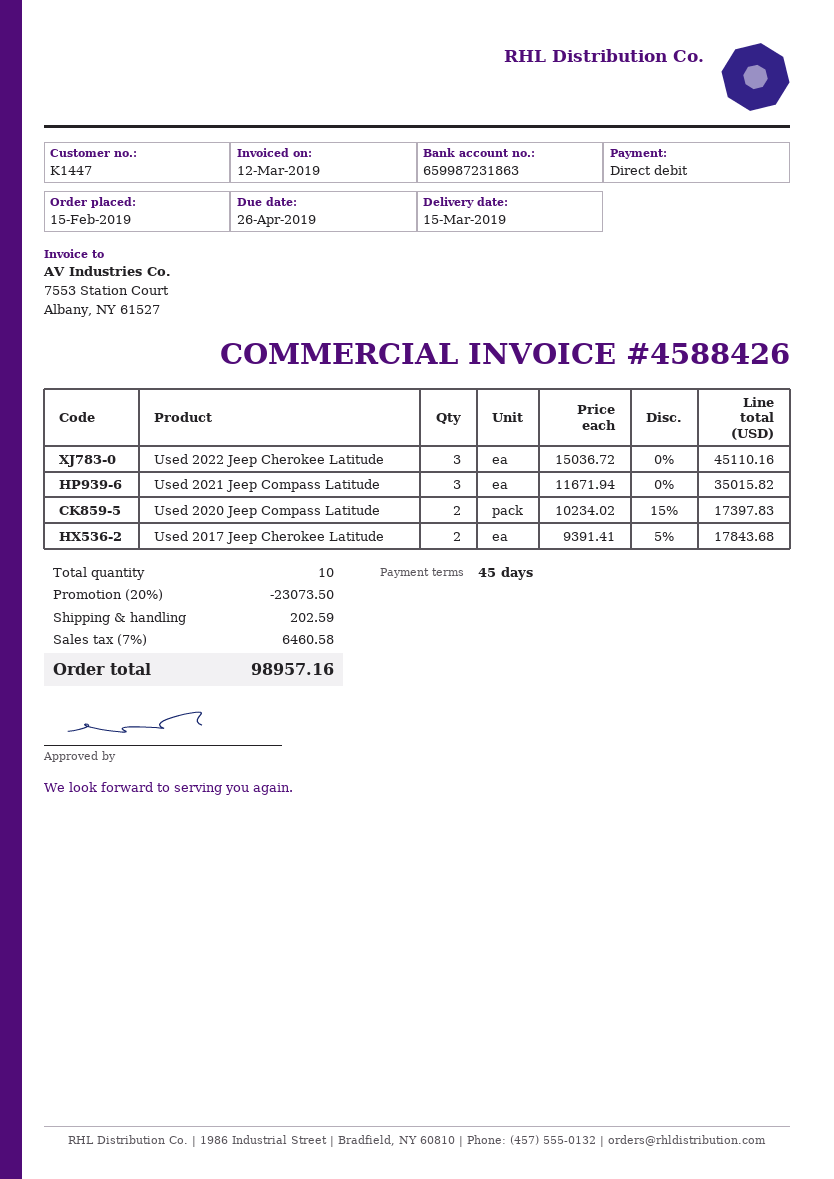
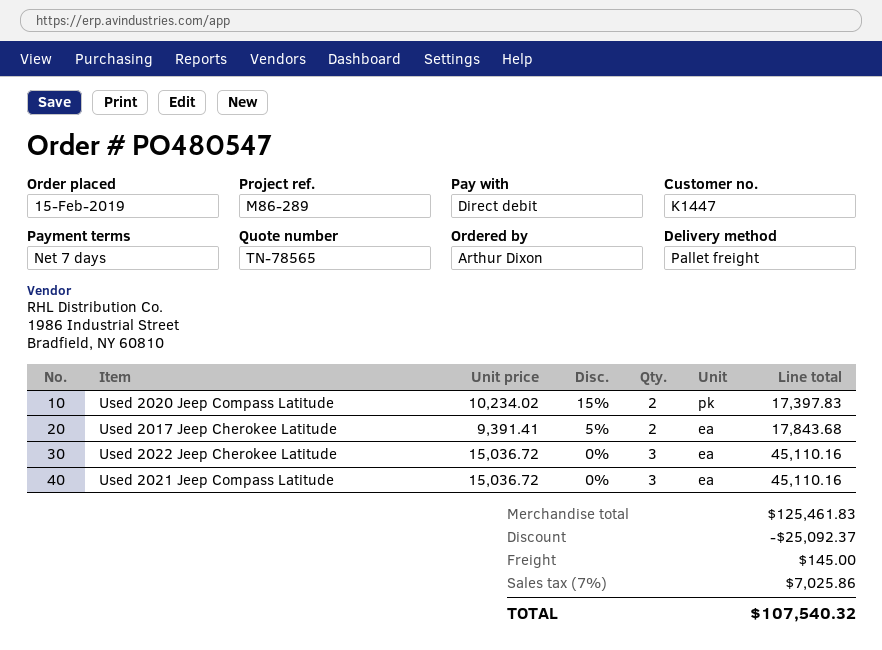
payment terms: 45 days -> 7 days
Used 2021 Jeep Compass Latitude: 3 x 11671.94 = 35015.82 -> 3 x 15036.72 = 45110.16
discount: 23073.50 -> 25092.37
shipping: 202.59 -> 145.00
tax: 7% = 6460.58 -> 7% = 7025.86
total: 98957.16 -> 107540.32

